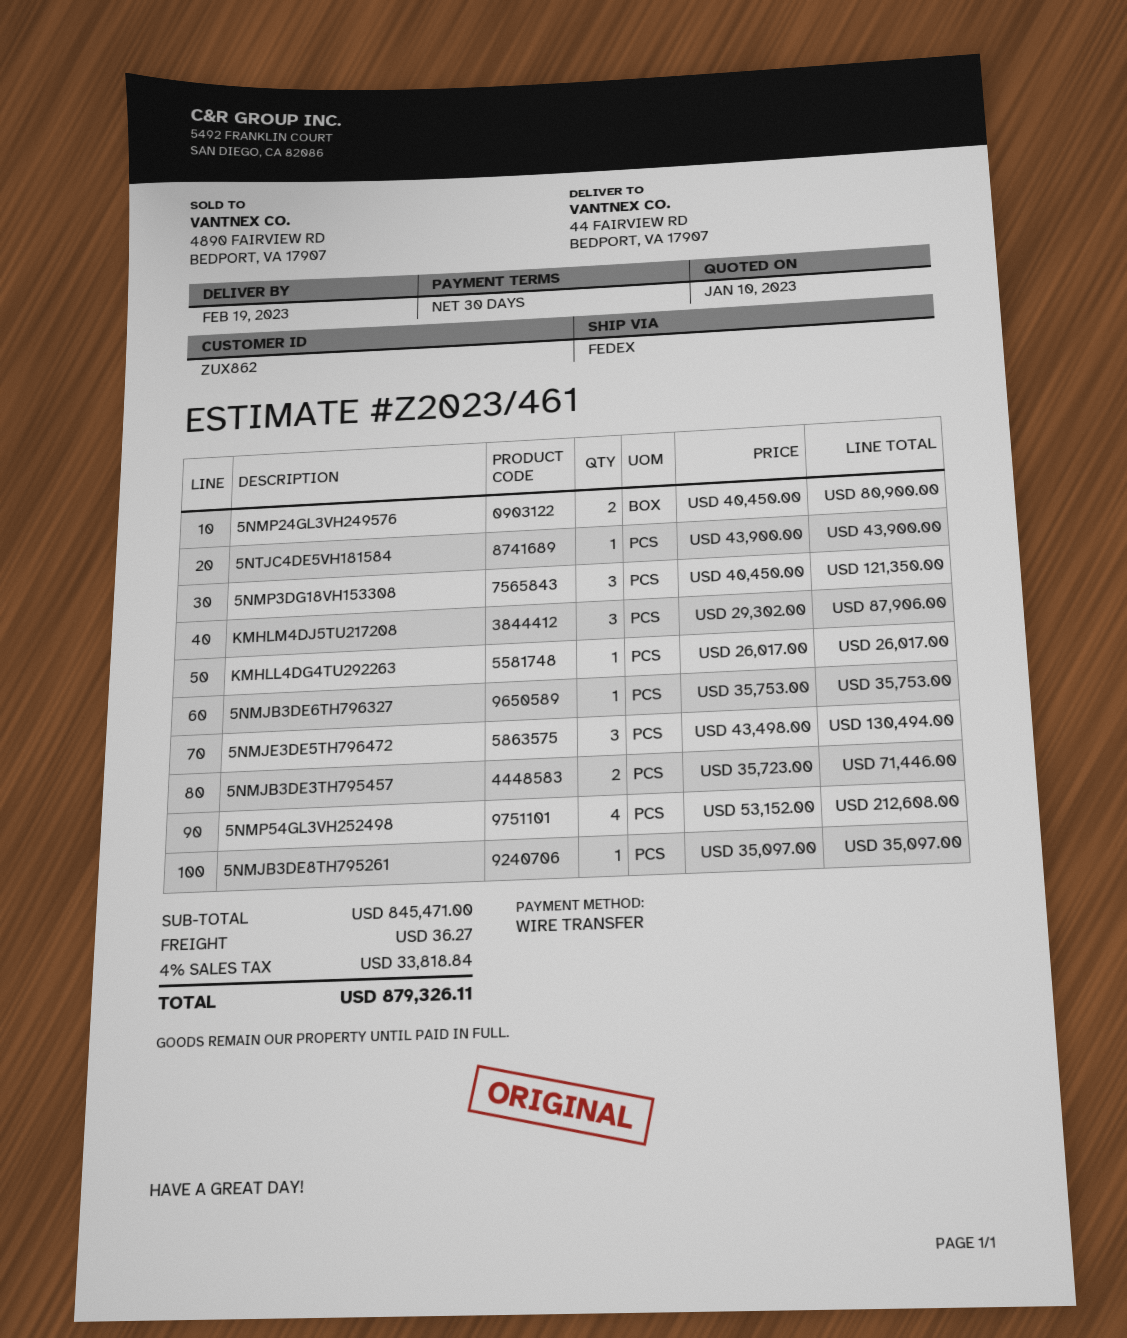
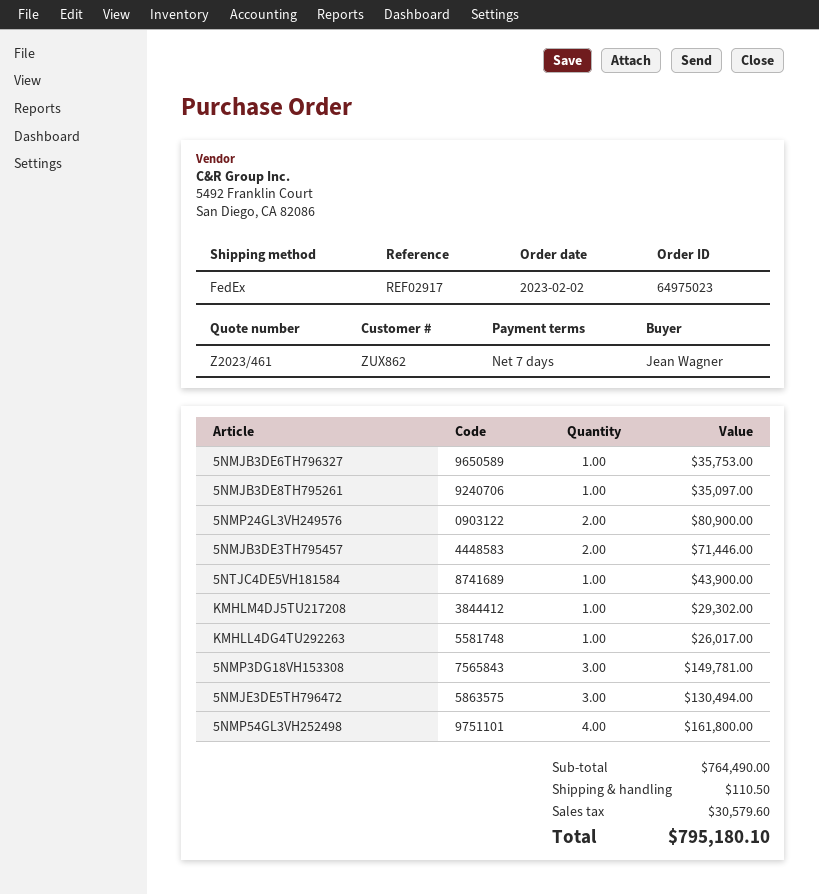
payment terms: 30 days -> 7 days
5NMP3DG18VH153308: 3 for 121350.00 -> 3 for 149781.00
KMHLM4DJ5TU217208: 3 for 87906.00 -> 1 for 29302.00
5NMP54GL3VH252498: 4 for 212608.00 -> 4 for 161800.00
subtotal: 845471.00 -> 764490.00
shipping: 36.27 -> 110.50
tax: 33818.84 -> 30579.60
total: 879326.11 -> 795180.10

